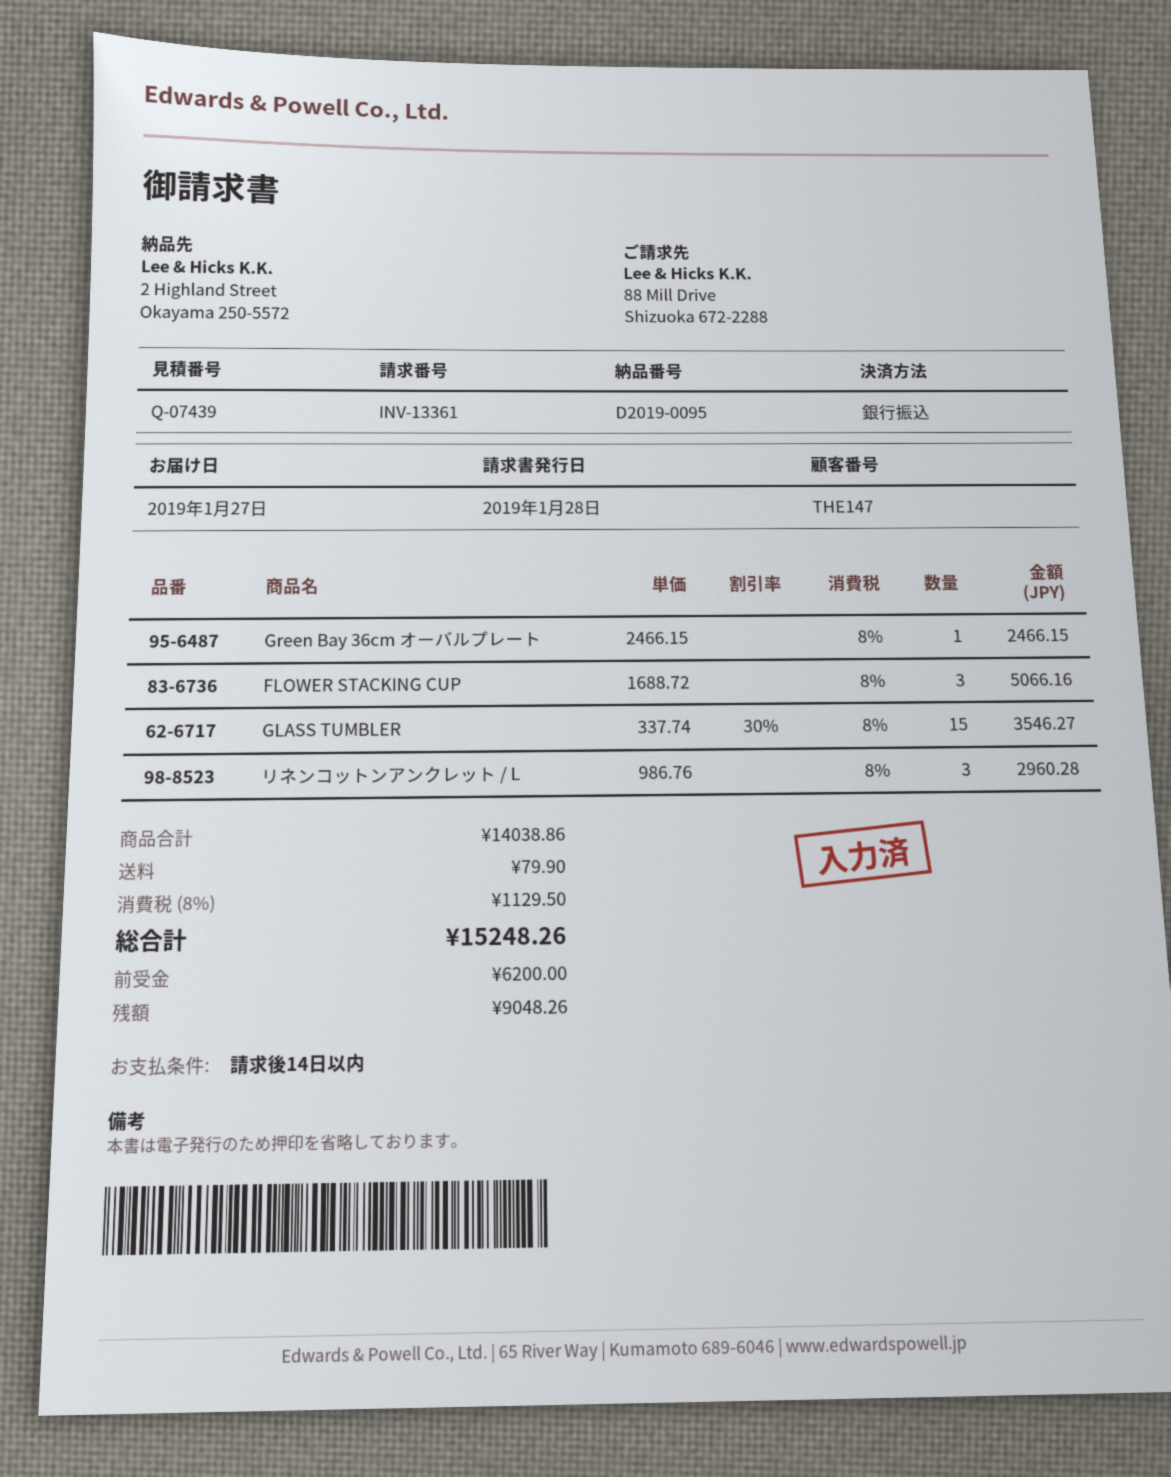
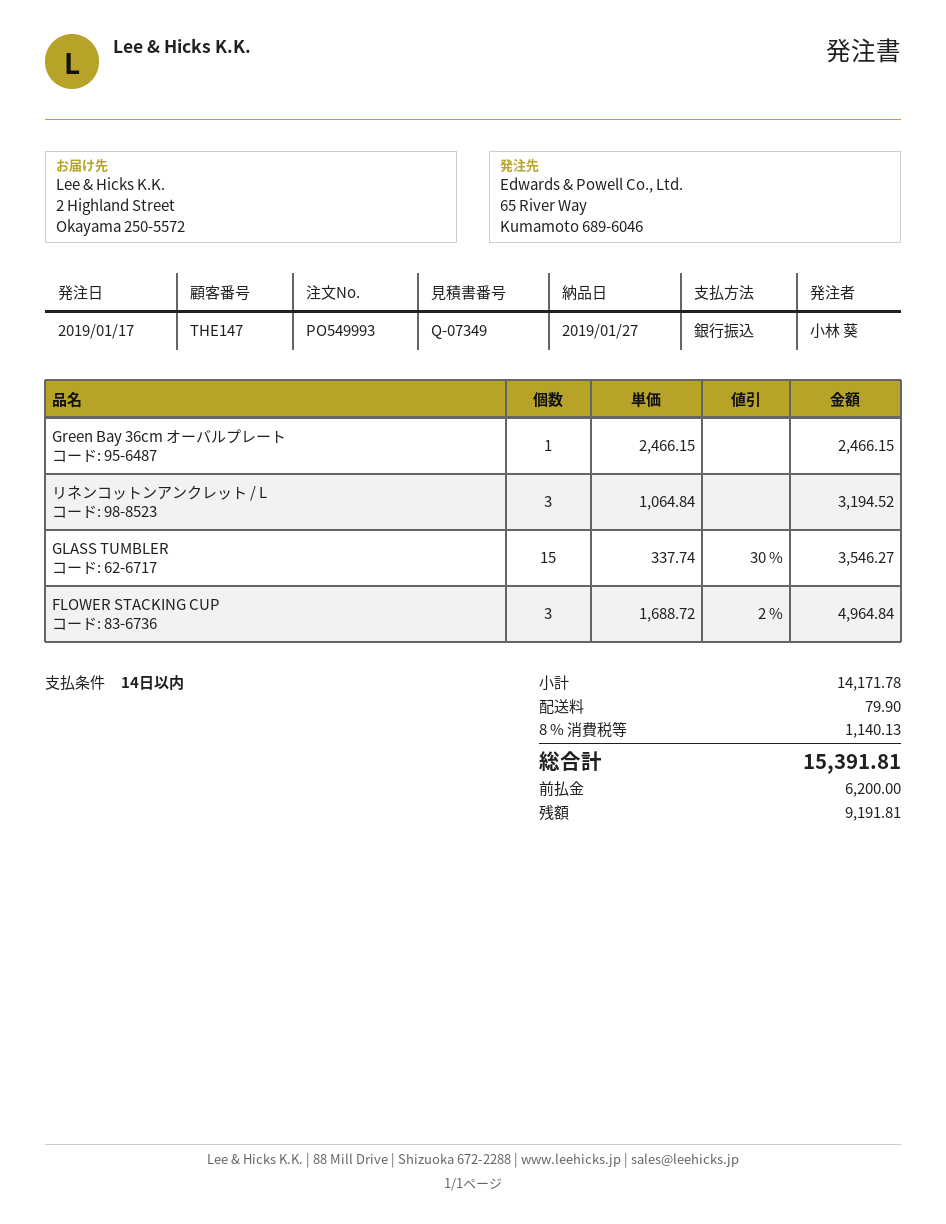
quote number: Q-07439 -> Q-07349
FLOWER STACKING CUP: 3 x 1688.72 = 5066.16 -> 3 x 1688.72 - 2% = 4964.84
リネンコットンアンクレット / L: 3 x 986.76 = 2960.28 -> 3 x 1064.84 = 3194.52
subtotal: 14038.86 -> 14171.78
tax: 8% = 1129.50 -> 8% = 1140.13
total: 15248.26 -> 15391.81
balance: 9048.26 -> 9191.81

